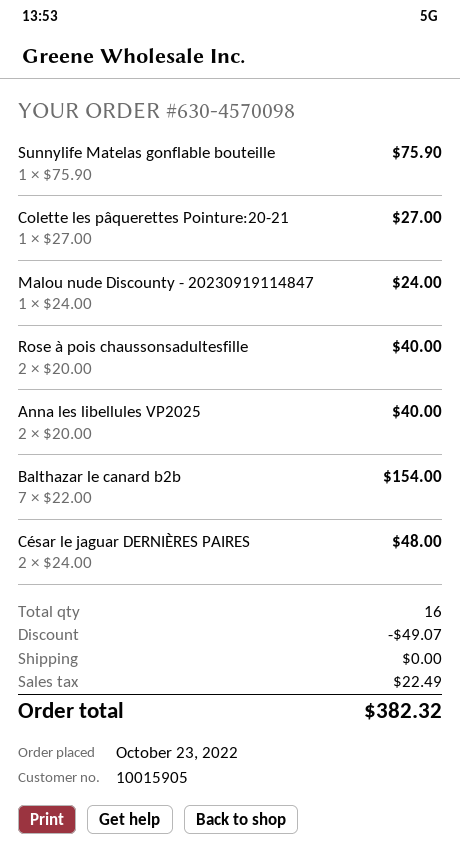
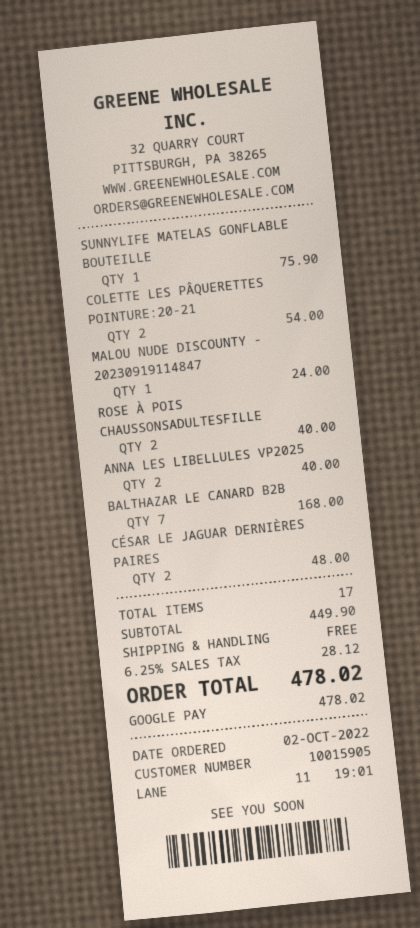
order date: 2022-10-23 -> 2022-10-02
Colette les pâquerettes Pointure:20-21: 1 for 27.00 -> 2 for 54.00
Balthazar le canard b2b: 7 for 154.00 -> 7 for 168.00
total quantity: 16 -> 17
discount: 49.07 -> none
tax: 22.49 -> 28.12
total: 382.32 -> 478.02

